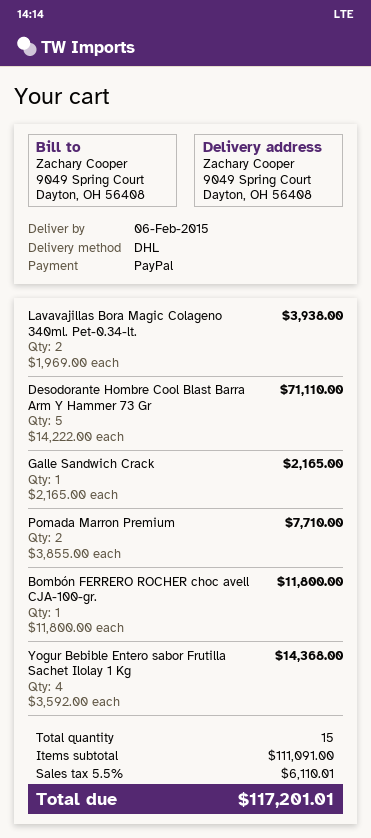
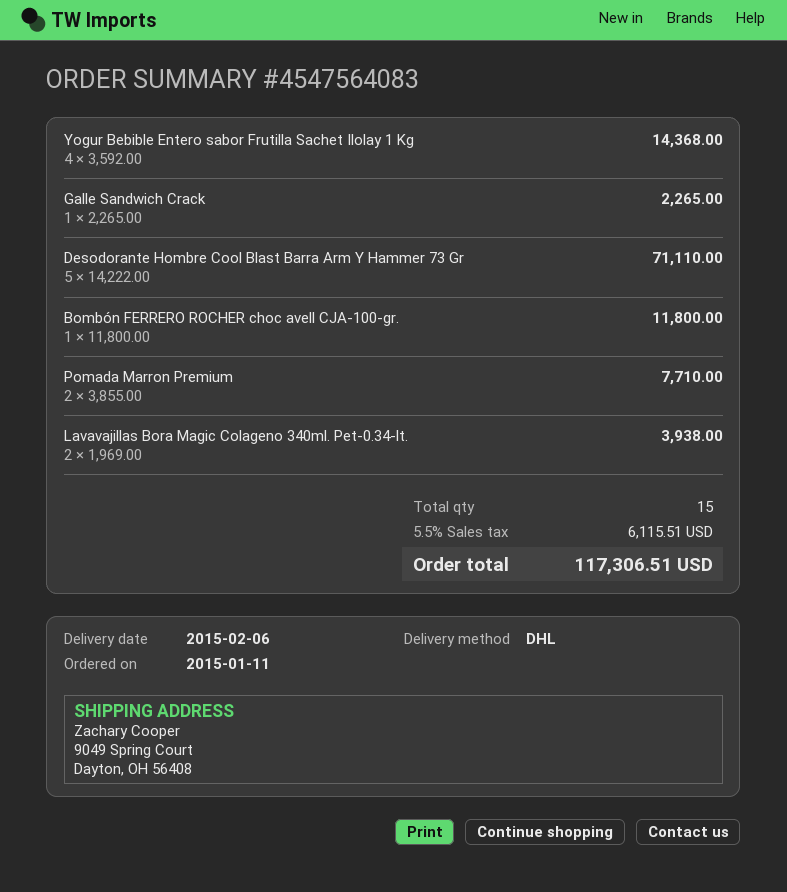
Galle Sandwich Crack: 1 x 2165.00 = 2165.00 -> 1 x 2265.00 = 2265.00
tax: 5.5% = 6110.01 -> 5.5% = 6115.51
total: 117201.01 -> 117306.51

